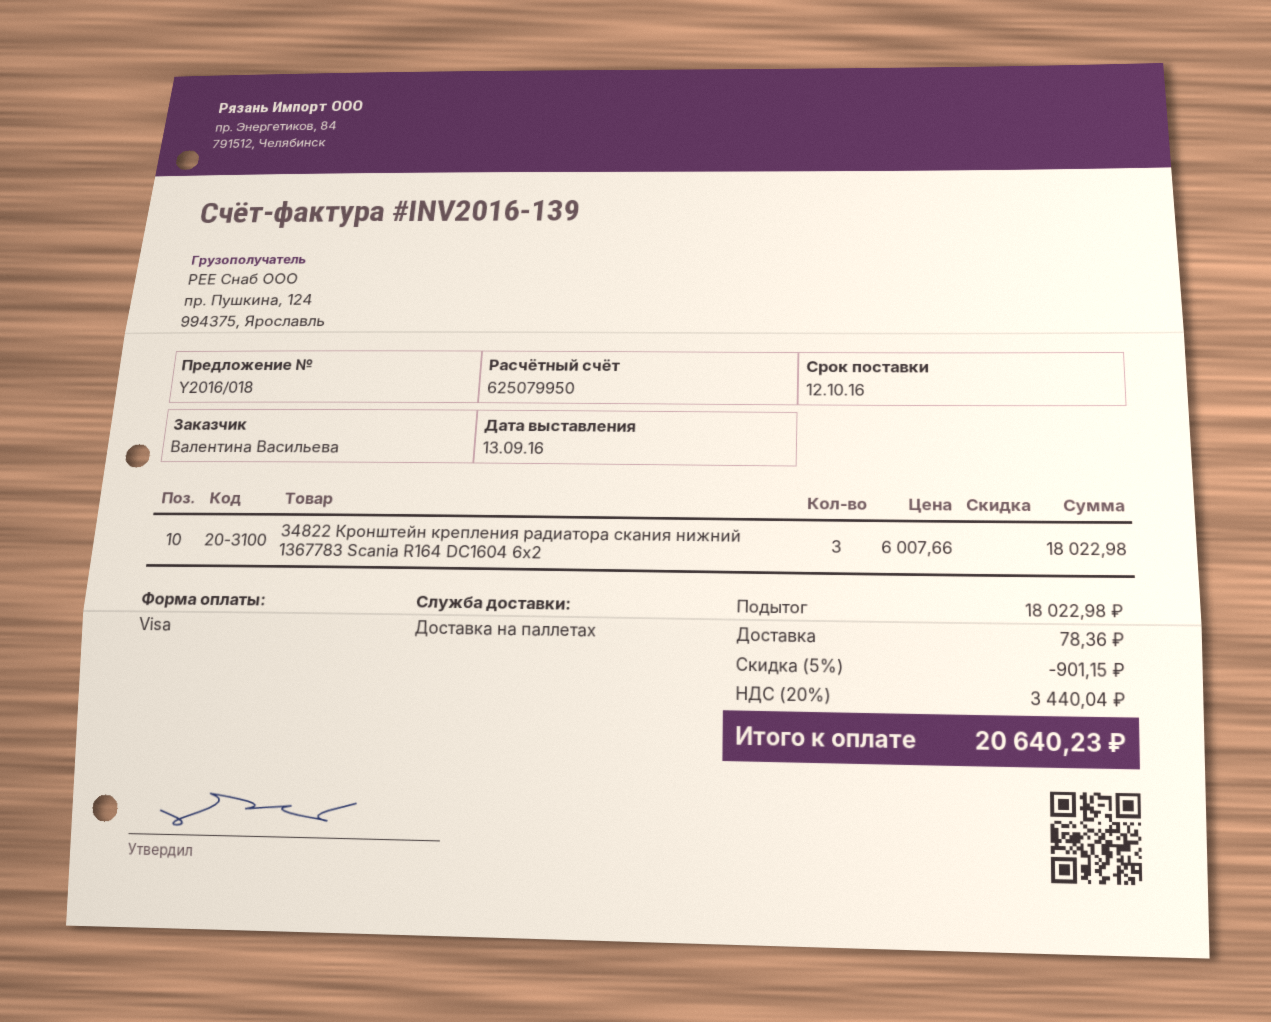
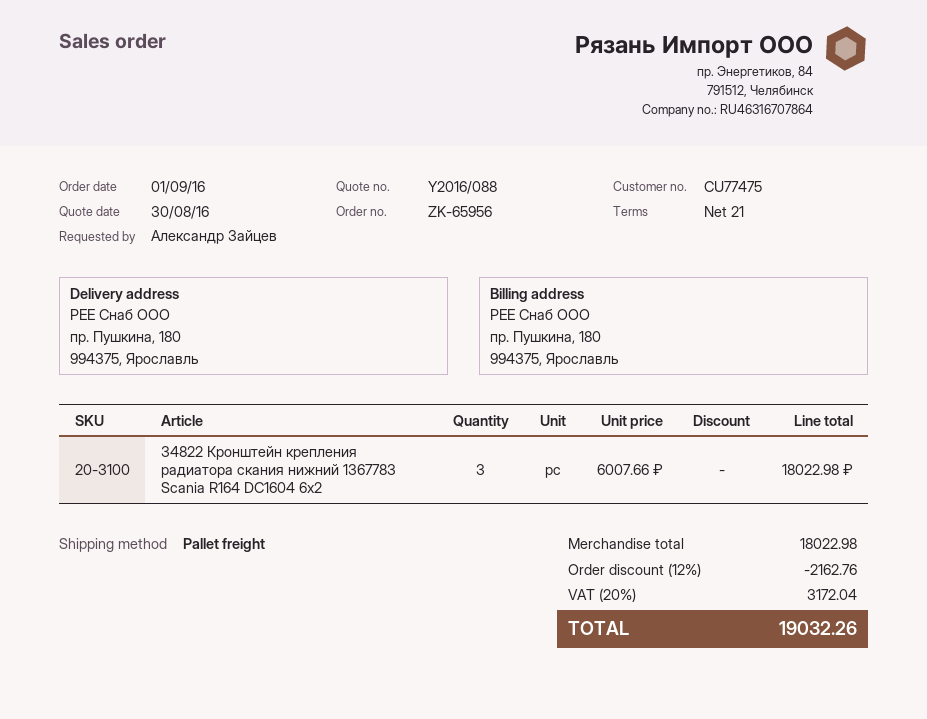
quote number: Y2016/018 -> Y2016/088
ordered by: Валентина Васильева -> Александр Зайцев
ship to: пр. Пушкина, 124, 994375, Ярославль -> пр. Пушкина, 180, 994375, Ярославль
discount: 5% = 901.15 -> 12% = 2162.76
shipping: 78.36 -> none
tax: 20% = 3440.04 -> 20% = 3172.04
total: 20640.23 -> 19032.26

